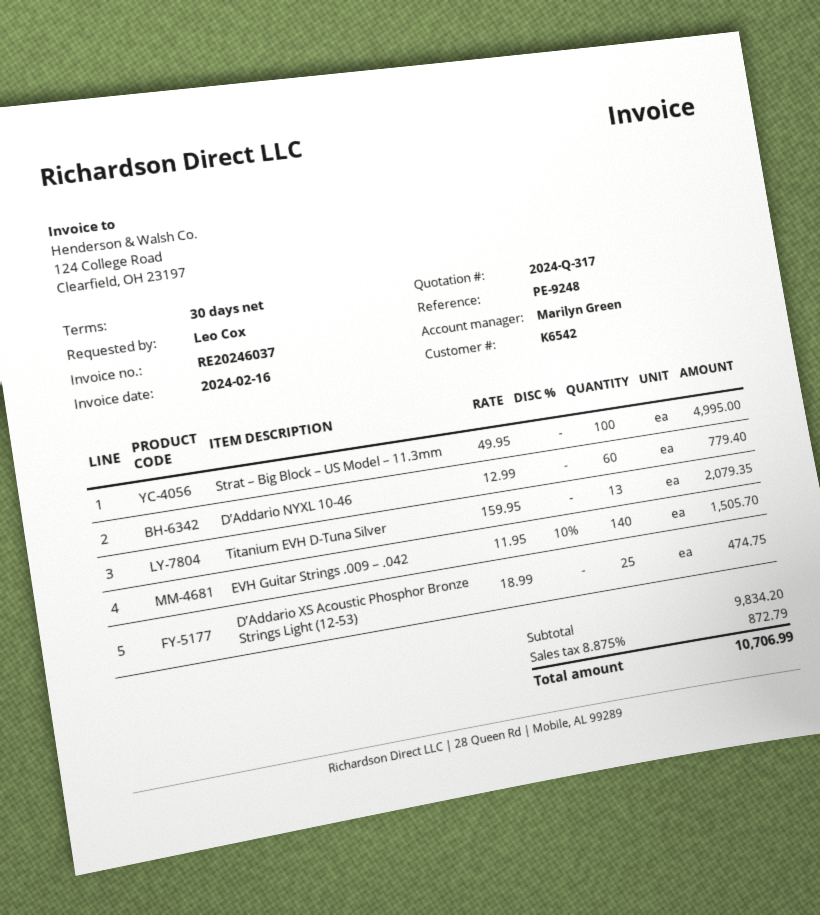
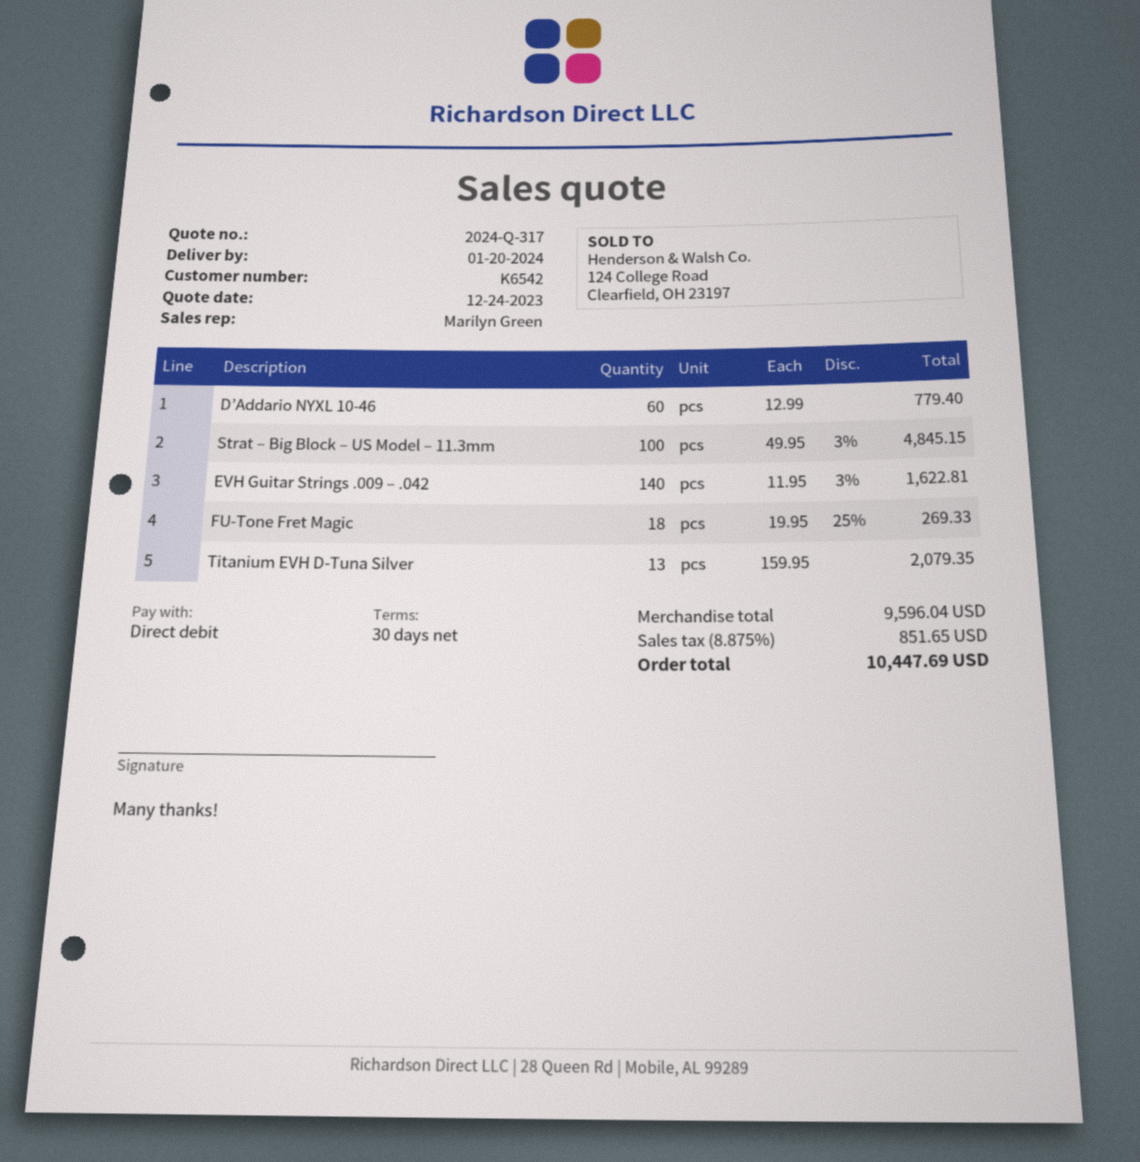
Strat – Big Block – US Model – 11.3mm: 100 x 49.95 = 4995.00 -> 100 x 49.95 - 3% = 4845.15
EVH Guitar Strings .009 – .042: 140 x 11.95 - 10% = 1505.70 -> 140 x 11.95 - 3% = 1622.81
D’Addario XS Acoustic Phosphor Bronze Strings Light (12-53): 25 x 18.99 = 474.75 -> none
FU-Tone Fret Magic: none -> 18 x 19.95 - 25% = 269.33
subtotal: 9834.20 -> 9596.04
tax: 8.875% = 872.79 -> 8.875% = 851.65
total: 10706.99 -> 10447.69

